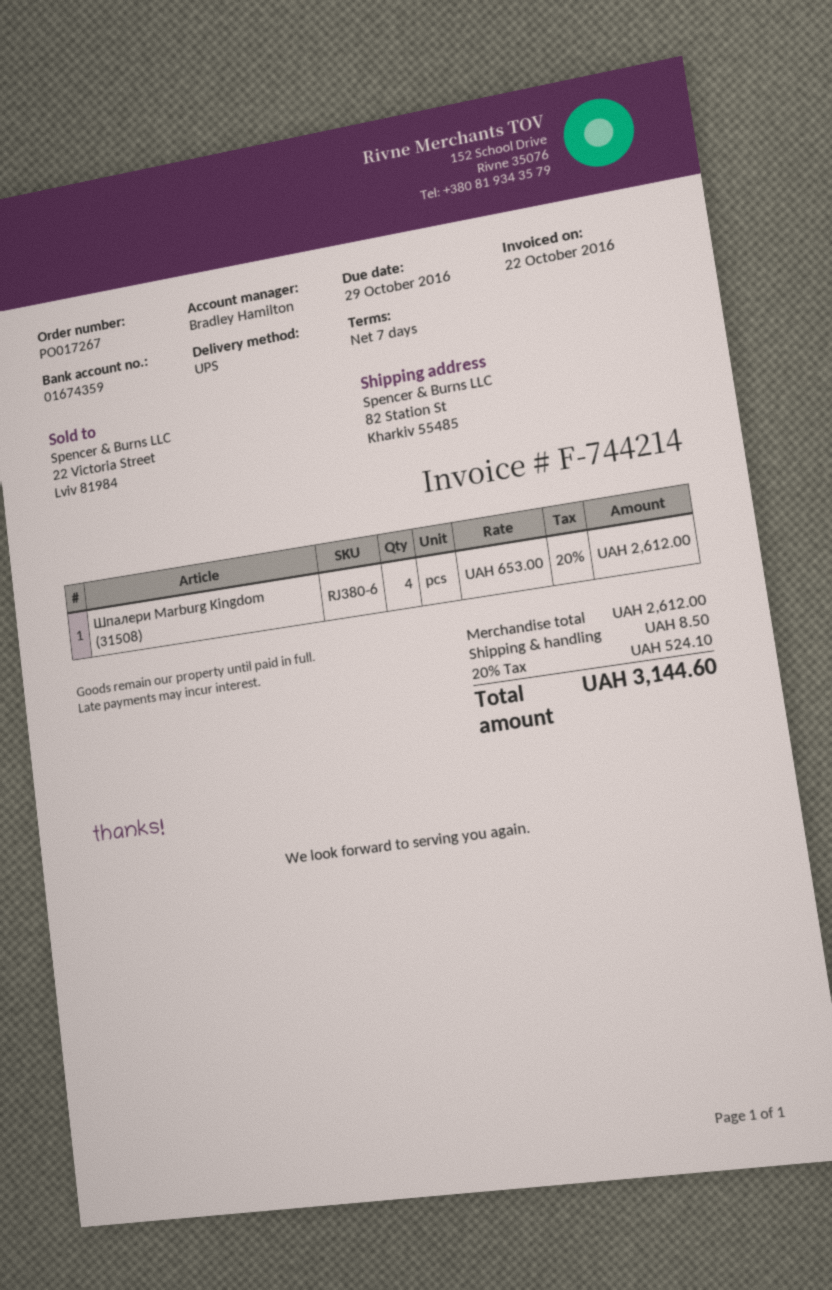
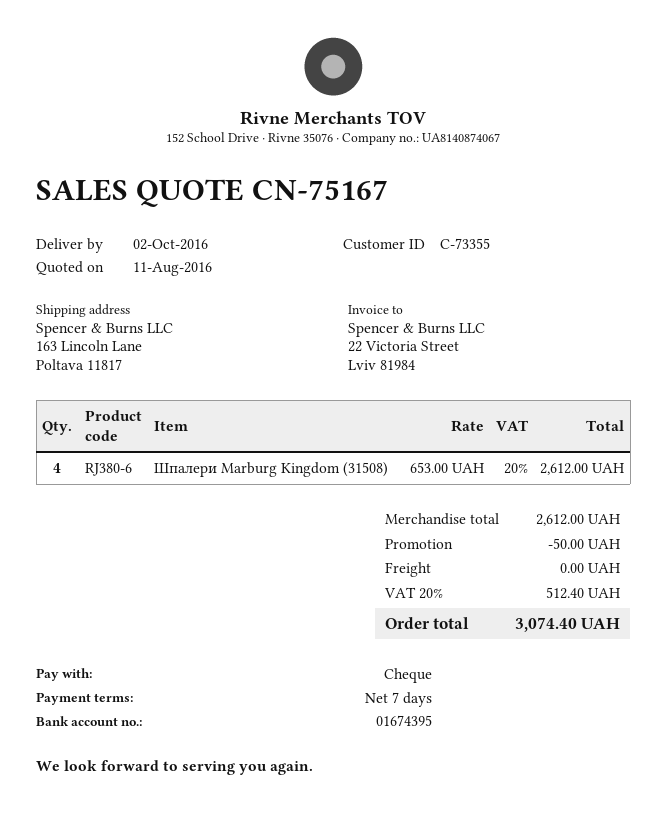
bank account: 01674359 -> 01674395
ship to: 82 Station St, Kharkiv 55485 -> 163 Lincoln Lane, Poltava 11817
discount: none -> 50.00
shipping: 8.50 -> 0.00
tax: 20% = 524.10 -> 20% = 512.40
total: 3144.60 -> 3074.40

